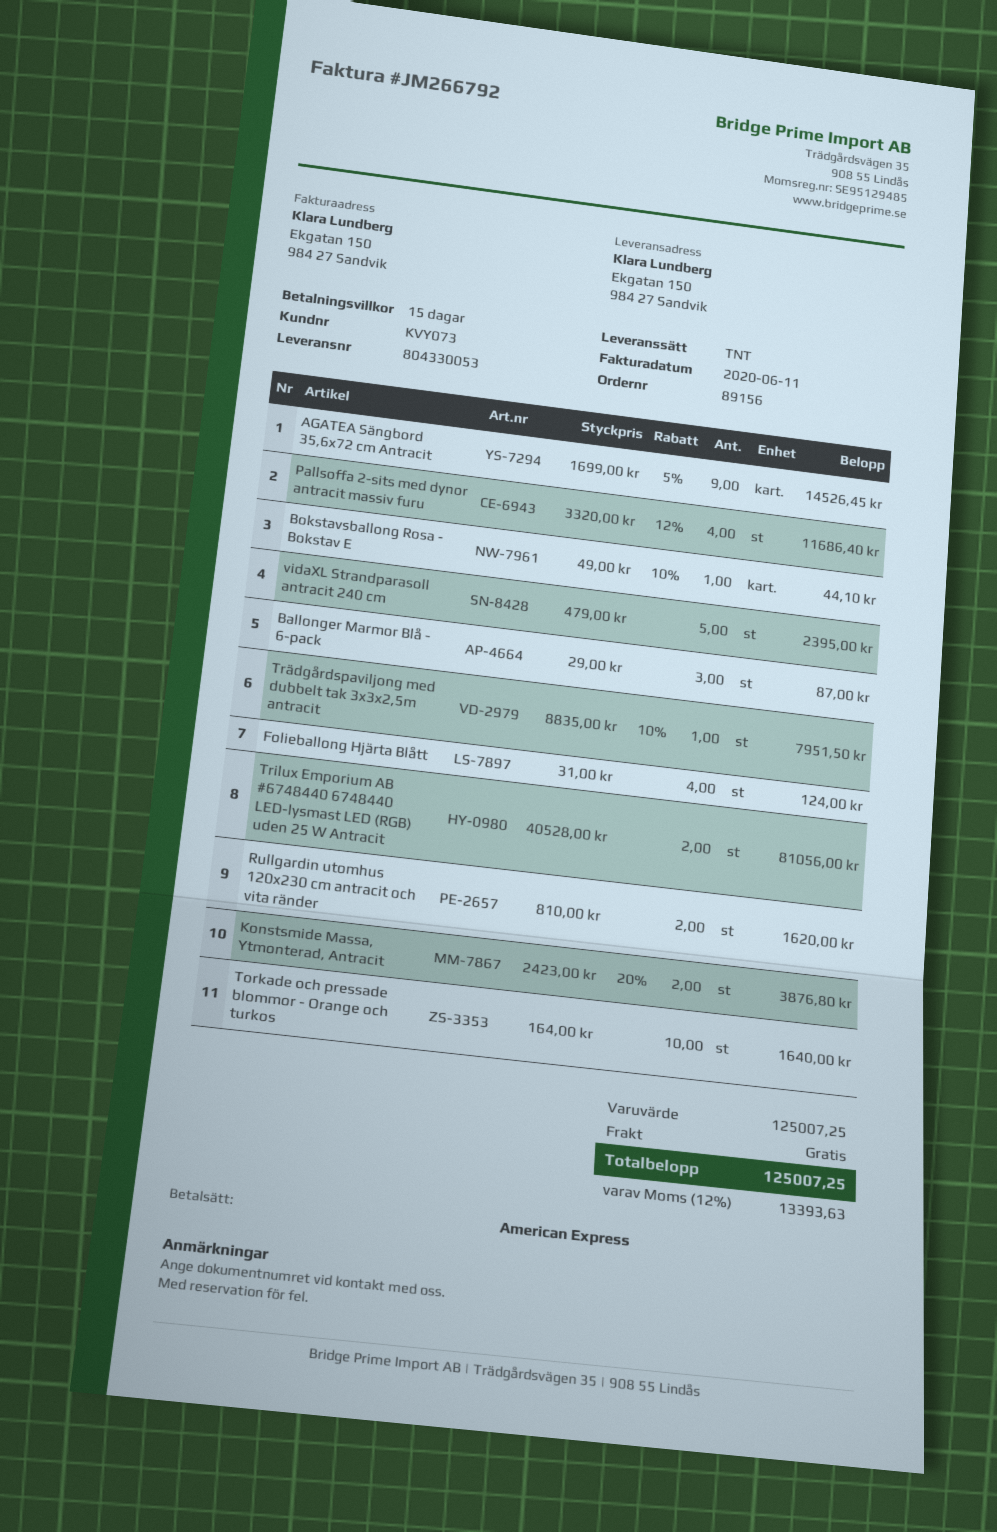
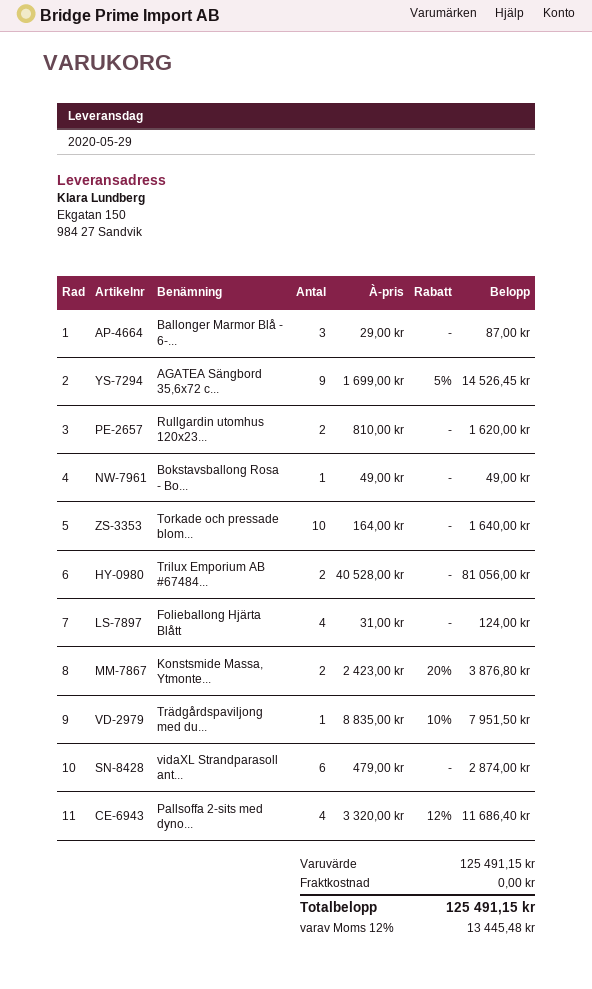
Bokstavsballong Rosa - Bokstav E: 1 x 49.00 - 10% = 44.10 -> 1 x 49.00 = 49.00
vidaXL Strandparasoll antracit 240 cm: 5 x 479.00 = 2395.00 -> 6 x 479.00 = 2874.00
subtotal: 125007.25 -> 125491.15
tax: 12% = 13393.63 -> 12% = 13445.48
total: 125007.25 -> 125491.15

